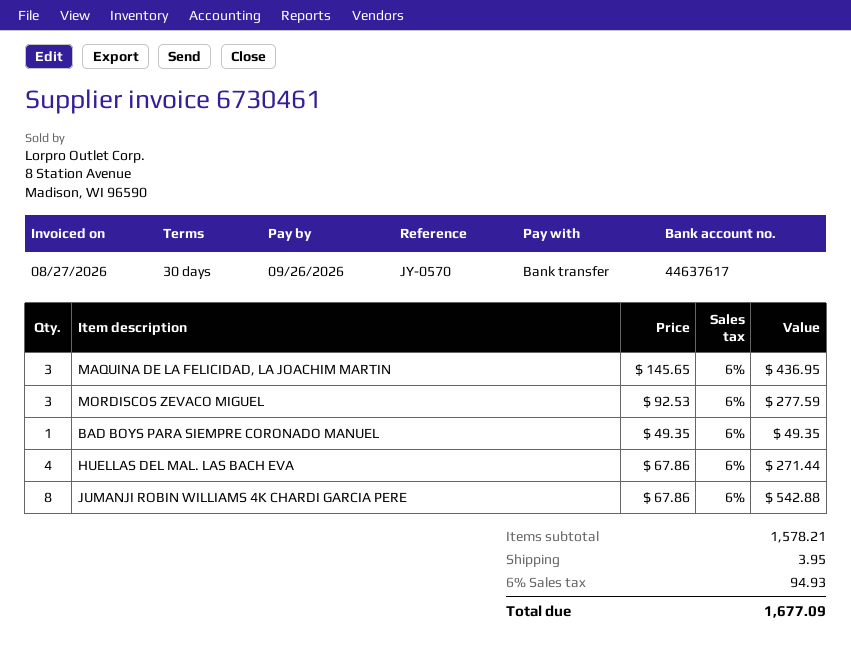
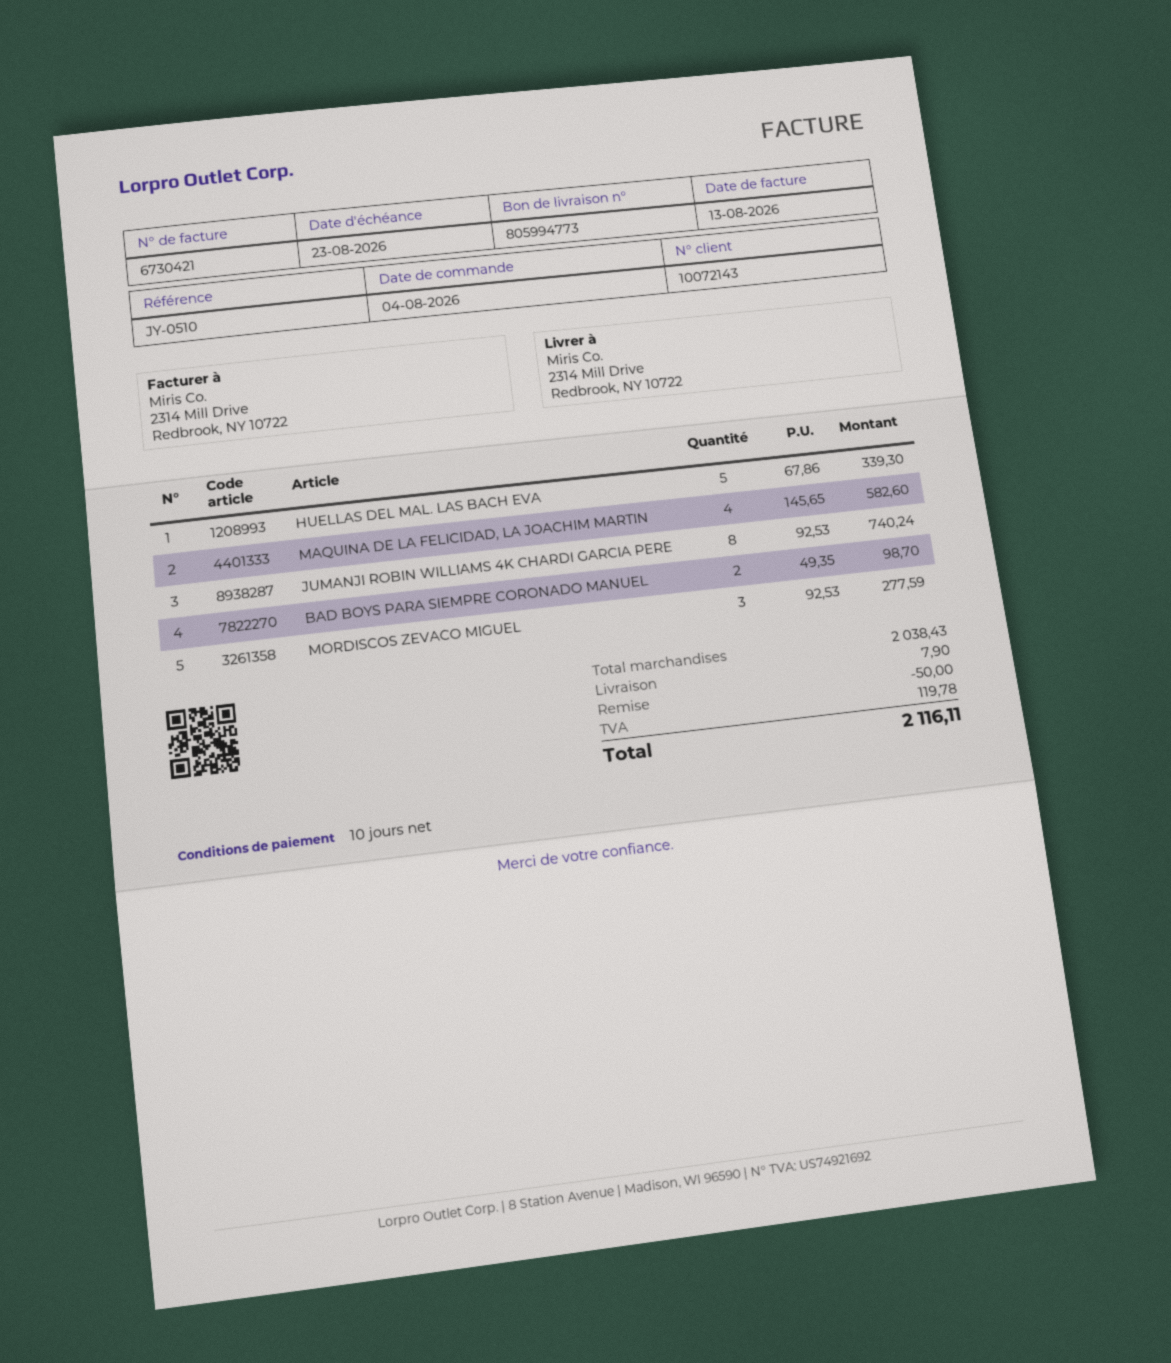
invoice number: 6730461 -> 6730421
invoice date: 2026-08-27 -> 2026-08-13
payment terms: 30 days -> 10 days
due date: 2026-09-26 -> 2026-08-23
reference: JY-0570 -> JY-0510
MAQUINA DE LA FELICIDAD, LA JOACHIM MARTIN: 3 x 145.65 = 436.95 -> 4 x 145.65 = 582.60
BAD BOYS PARA SIEMPRE CORONADO MANUEL: 1 x 49.35 = 49.35 -> 2 x 49.35 = 98.70
HUELLAS DEL MAL. LAS BACH EVA: 4 x 67.86 = 271.44 -> 5 x 67.86 = 339.30
JUMANJI ROBIN WILLIAMS 4K CHARDI GARCIA PERE: 8 x 67.86 = 542.88 -> 8 x 92.53 = 740.24
subtotal: 1578.21 -> 2038.43
discount: none -> 50.00
shipping: 3.95 -> 7.90
tax: 94.93 -> 119.78
total: 1677.09 -> 2116.11

